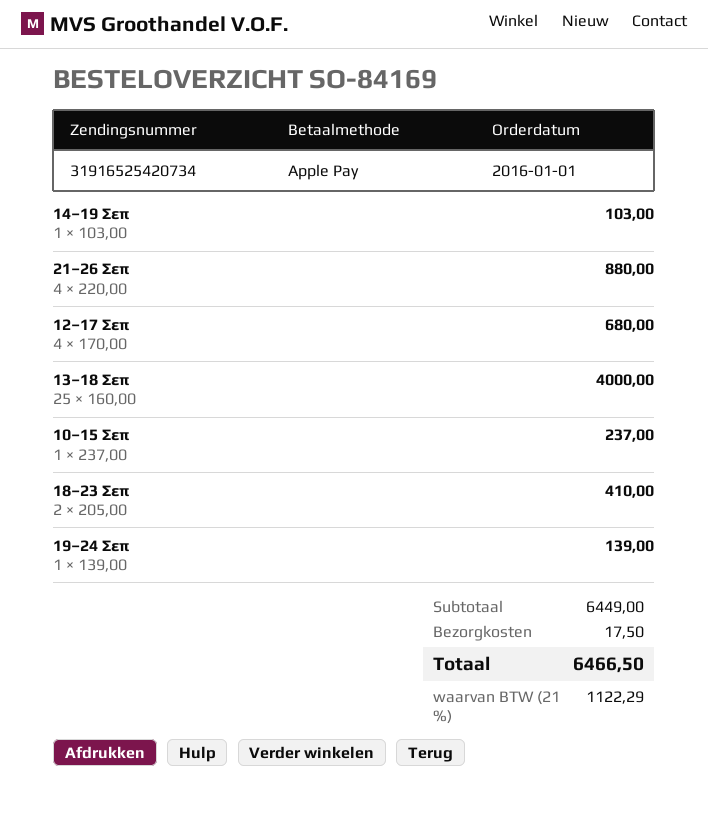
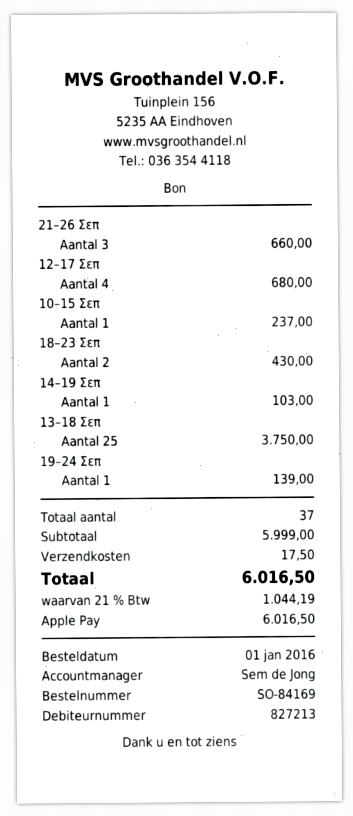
21–26 Σεπ: 4 for 880.00 -> 3 for 660.00
13–18 Σεπ: 25 for 4000.00 -> 25 for 3750.00
18–23 Σεπ: 2 for 410.00 -> 2 for 430.00
subtotal: 6449.00 -> 5999.00
tax: 21% = 1122.29 -> 21% = 1044.19
total: 6466.50 -> 6016.50

